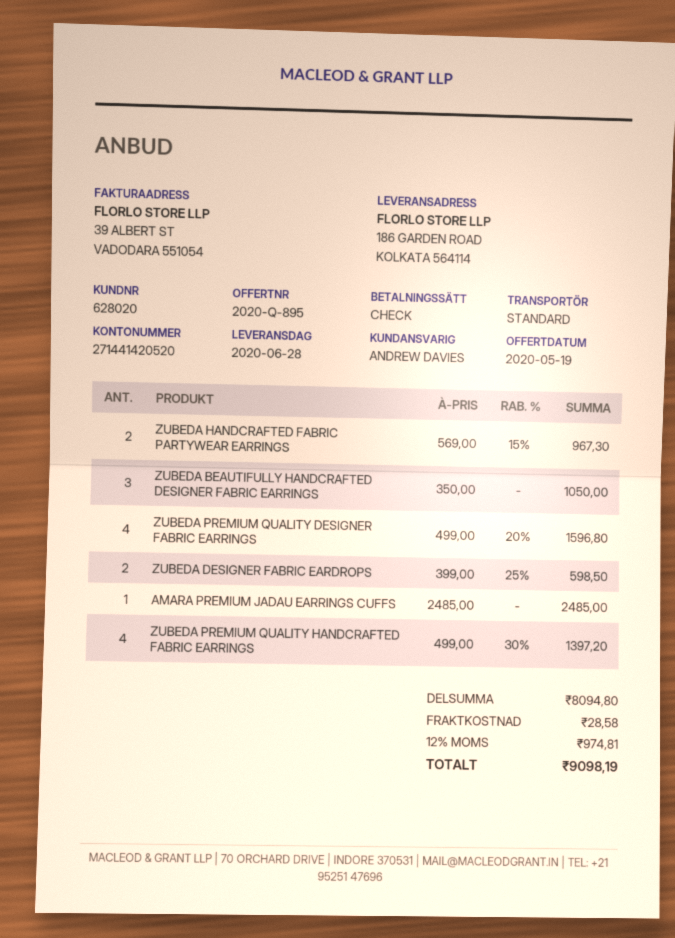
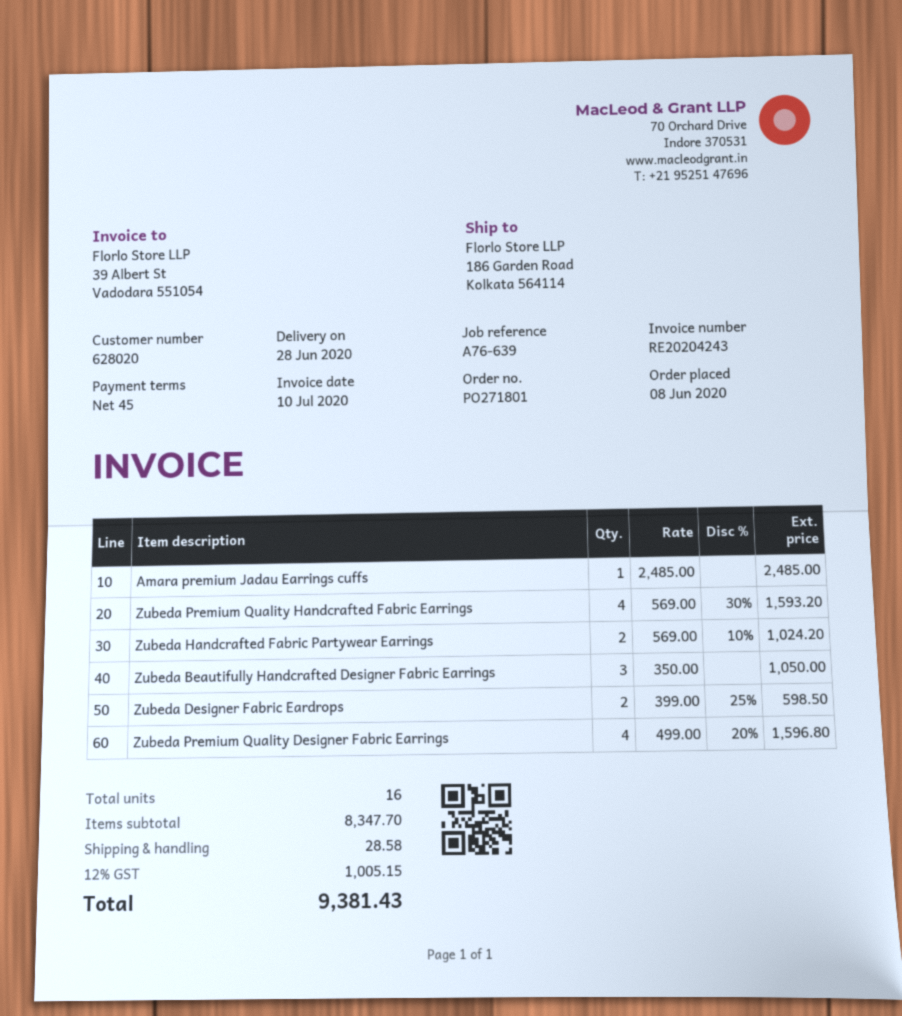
ZUBEDA HANDCRAFTED FABRIC PARTYWEAR EARRINGS: 2 x 569.00 - 15% = 967.30 -> 2 x 569.00 - 10% = 1024.20
ZUBEDA PREMIUM QUALITY HANDCRAFTED FABRIC EARRINGS: 4 x 499.00 - 30% = 1397.20 -> 4 x 569.00 - 30% = 1593.20
subtotal: 8094.80 -> 8347.70
tax: 12% = 974.81 -> 12% = 1005.15
total: 9098.19 -> 9381.43

